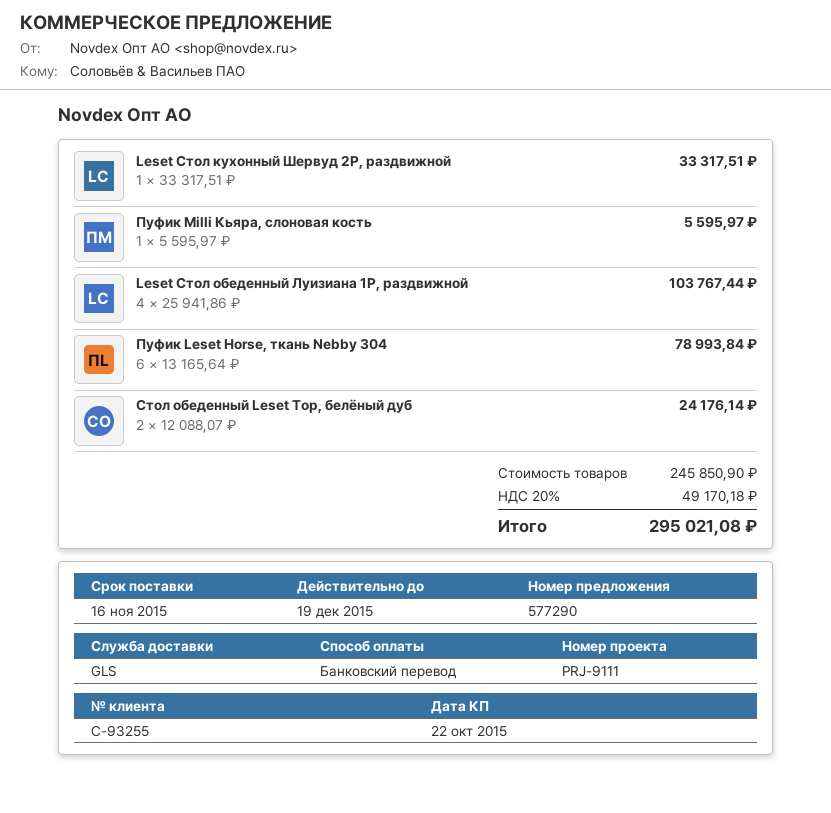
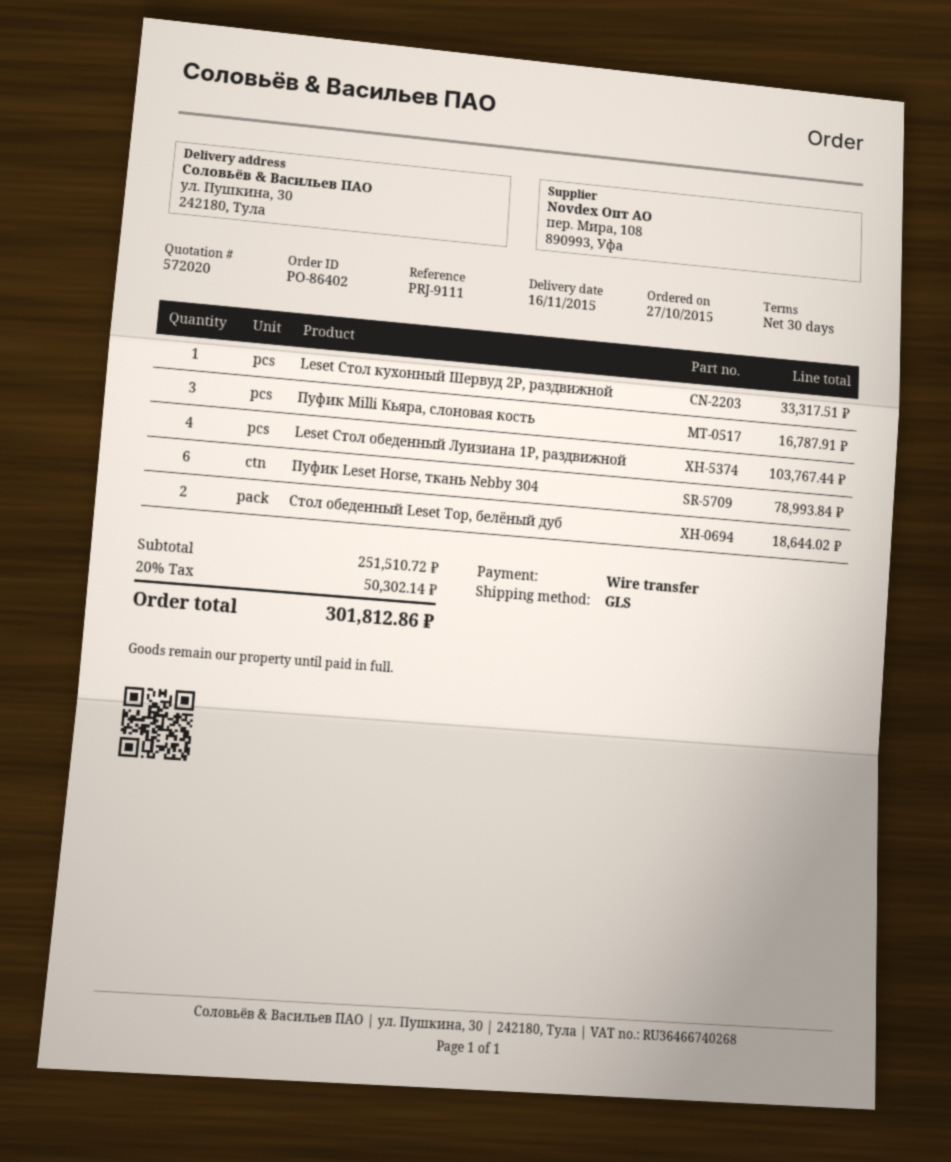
quote number: 577290 -> 572020
Пуфик Milli Кьяра, слоновая кость: 1 for 5595.97 -> 3 for 16787.91
Стол обеденный Leset Тор, белёный дуб: 2 for 24176.14 -> 2 for 18644.02
subtotal: 245850.90 -> 251510.72
tax: 20% = 49170.18 -> 20% = 50302.14
total: 295021.08 -> 301812.86

